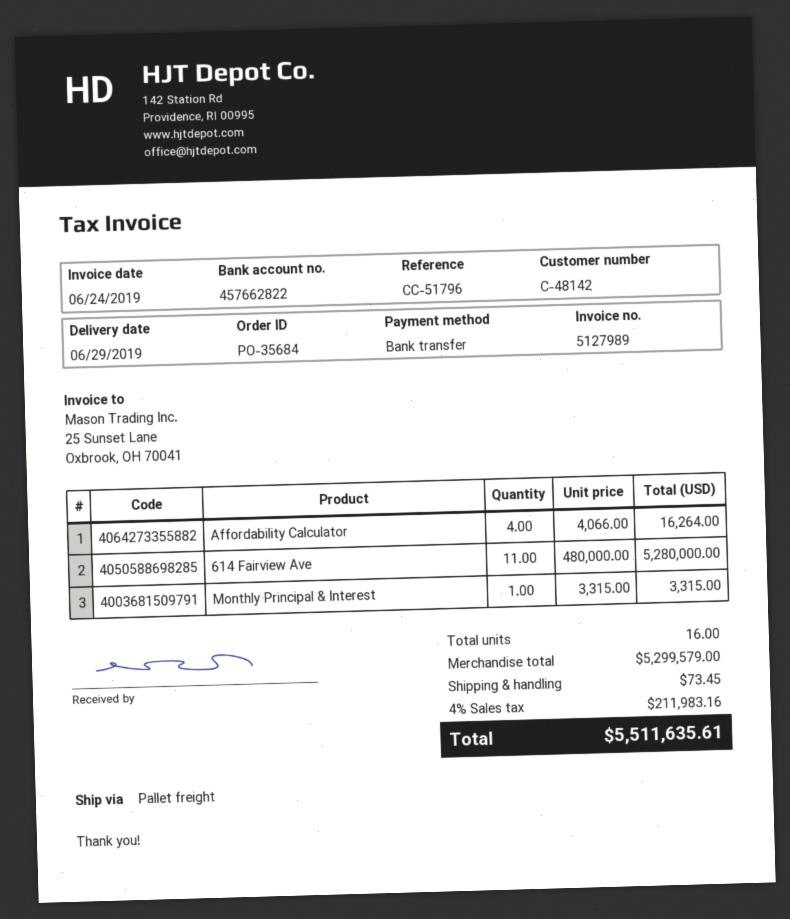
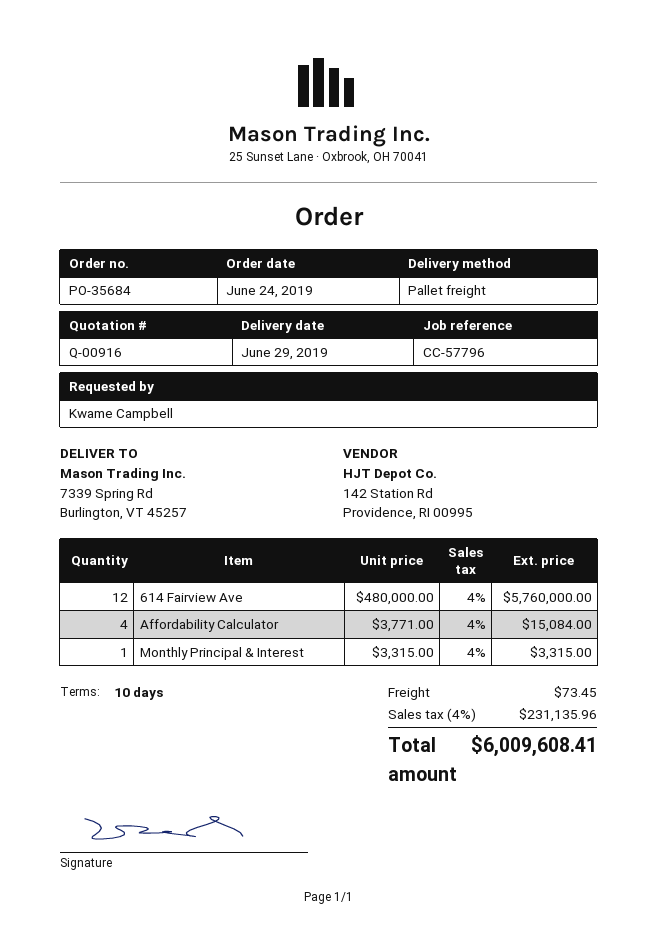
reference: CC-51796 -> CC-57796
Affordability Calculator: 4 x 4066.00 = 16264.00 -> 4 x 3771.00 = 15084.00
614 Fairview Ave: 11 x 480000.00 = 5280000.00 -> 12 x 480000.00 = 5760000.00
tax: 4% = 211983.16 -> 4% = 231135.96
total: 5511635.61 -> 6009608.41

